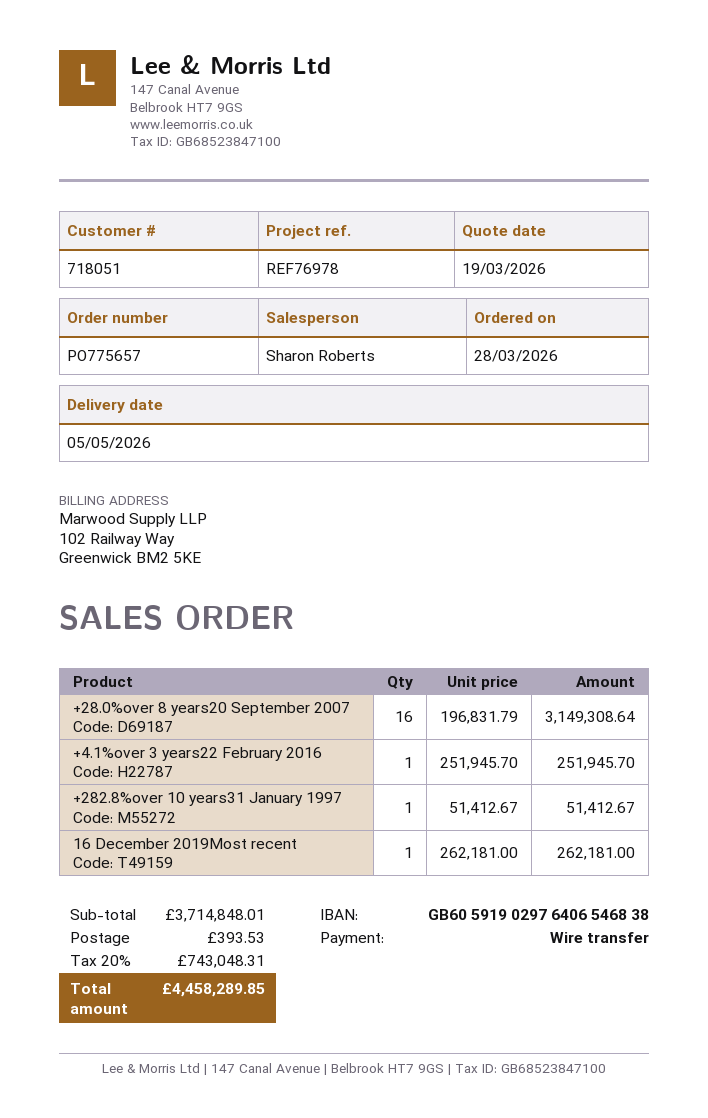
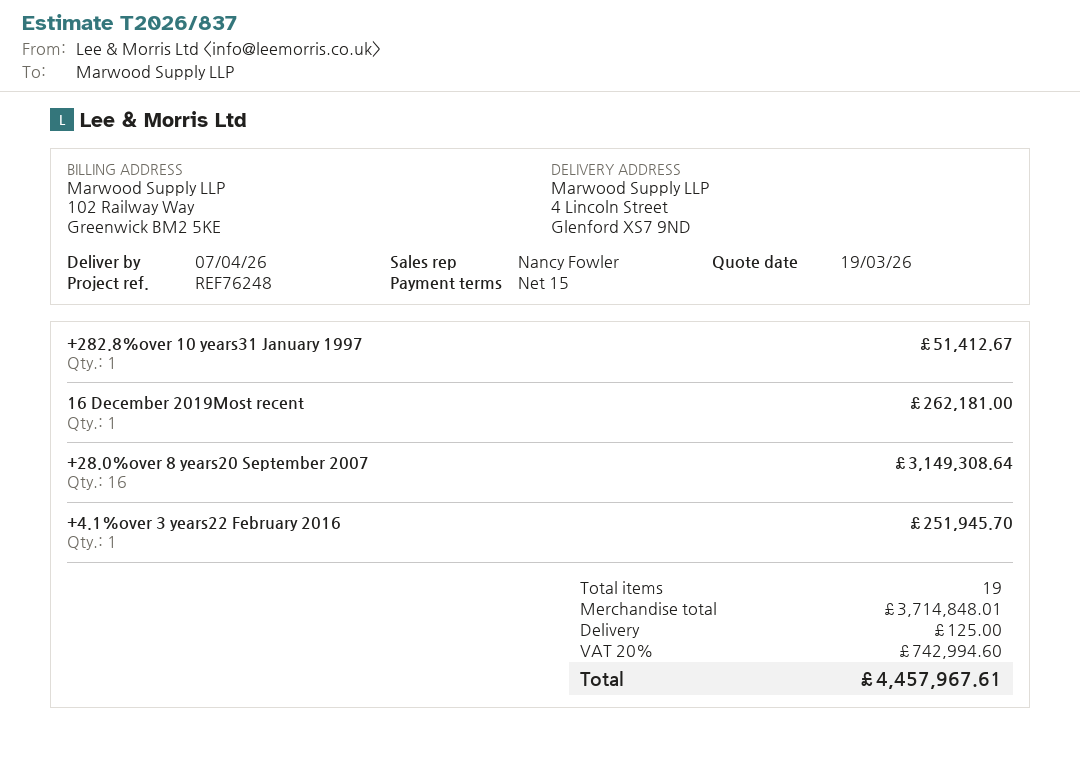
delivery date: 2026-05-05 -> 2026-04-07
reference: REF76978 -> REF76248
sales rep: Sharon Roberts -> Nancy Fowler
shipping: 393.53 -> 125.00
tax: 20% = 743048.31 -> 20% = 742994.60
total: 4458289.85 -> 4457967.61

